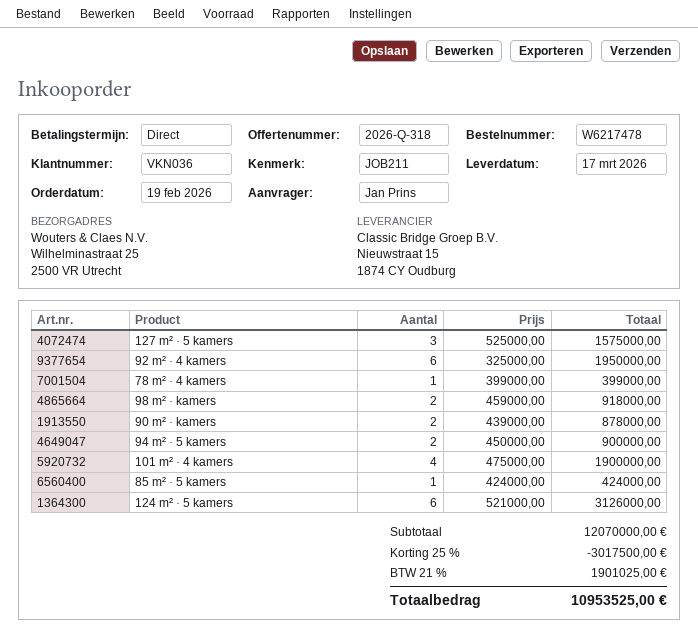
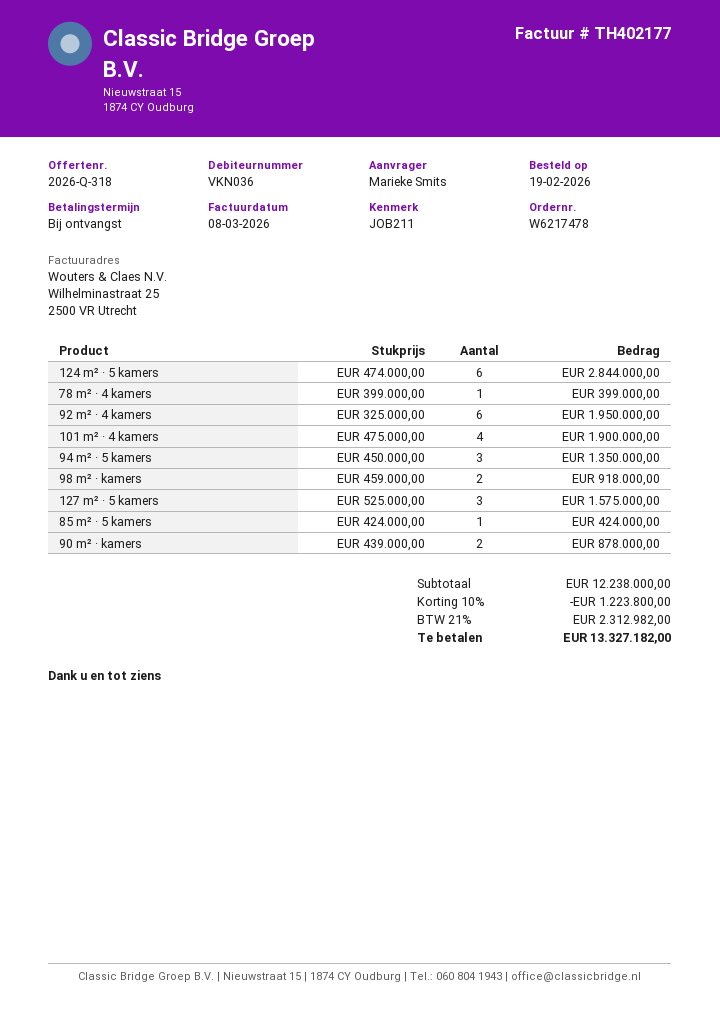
ordered by: Jan Prins -> Marieke Smits
94 m² · 5 kamers: 2 x 450000.00 = 900000.00 -> 3 x 450000.00 = 1350000.00
124 m² · 5 kamers: 6 x 521000.00 = 3126000.00 -> 6 x 474000.00 = 2844000.00
subtotal: 12070000.00 -> 12238000.00
discount: 25% = 3017500.00 -> 10% = 1223800.00
tax: 21% = 1901025.00 -> 21% = 2312982.00
total: 10953525.00 -> 13327182.00

